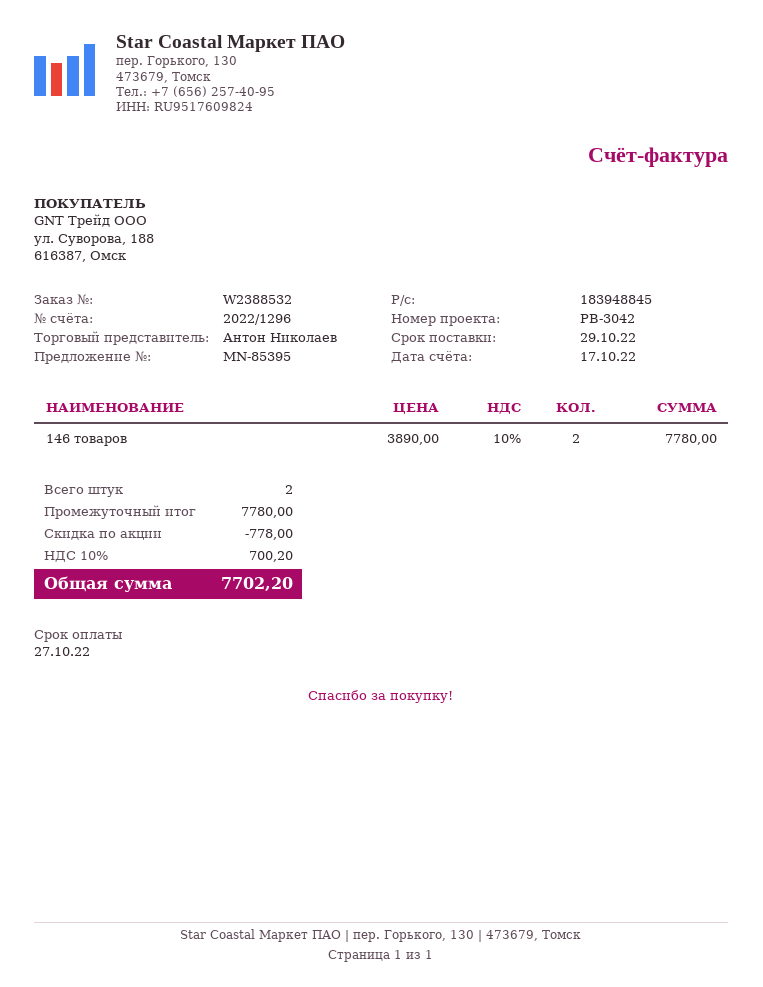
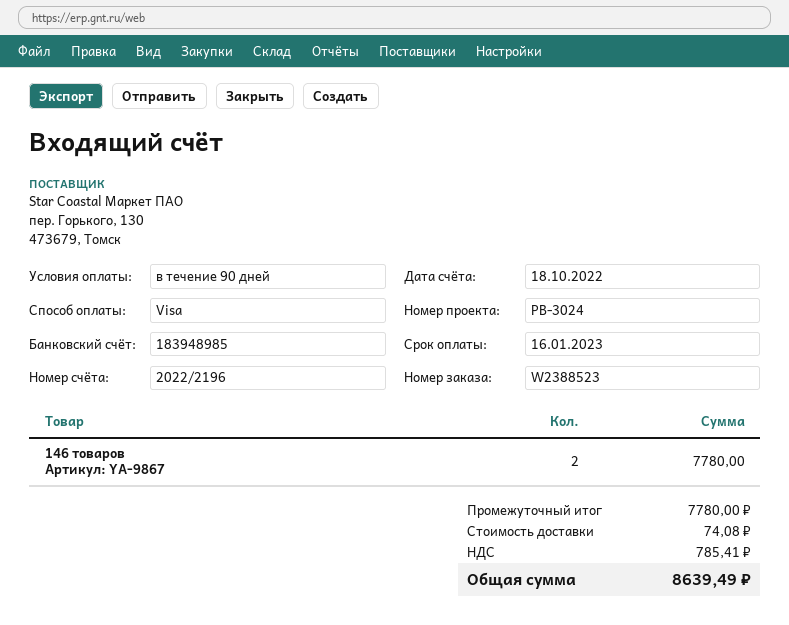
order number: W2388532 -> W2388523
invoice number: 2022/1296 -> 2022/2196
invoice date: 2022-10-17 -> 2022-10-18
due date: 2022-10-27 -> 2023-01-16
reference: PB-3042 -> PB-3024
bank account: 183948845 -> 183948985
discount: 778.00 -> none
shipping: none -> 74.08
tax: 700.20 -> 785.41
total: 7702.20 -> 8639.49

